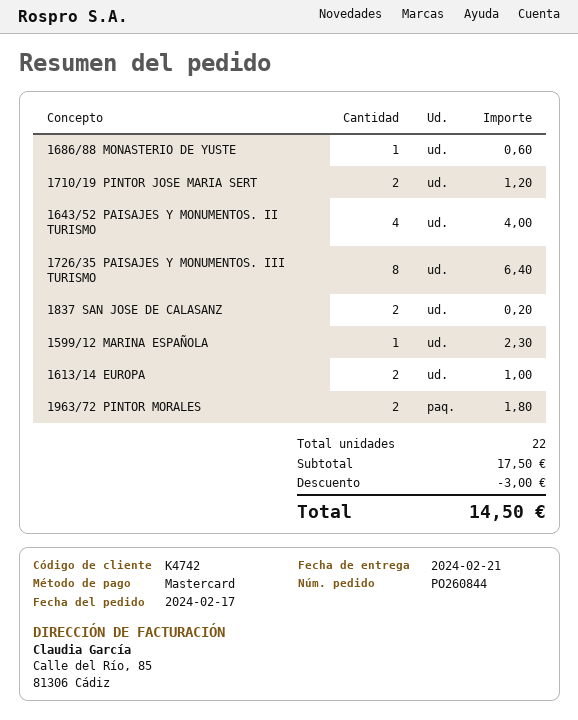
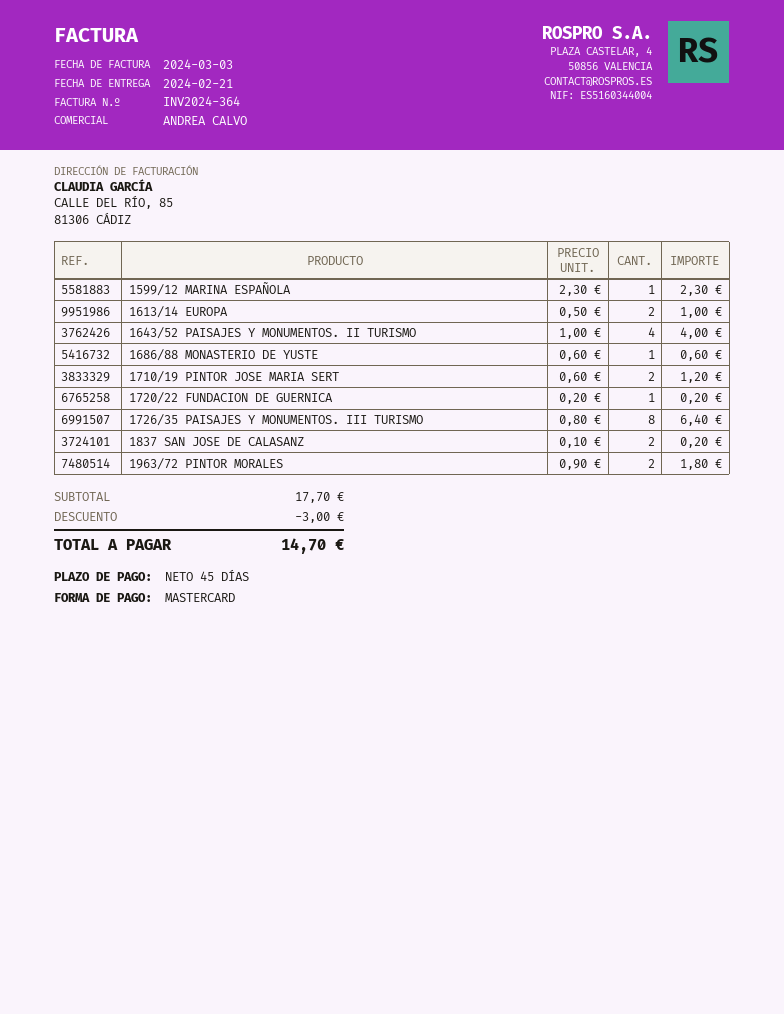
1720/22 FUNDACION DE GUERNICA: none -> 1 for 0.20
subtotal: 17.50 -> 17.70
total: 14.50 -> 14.70

